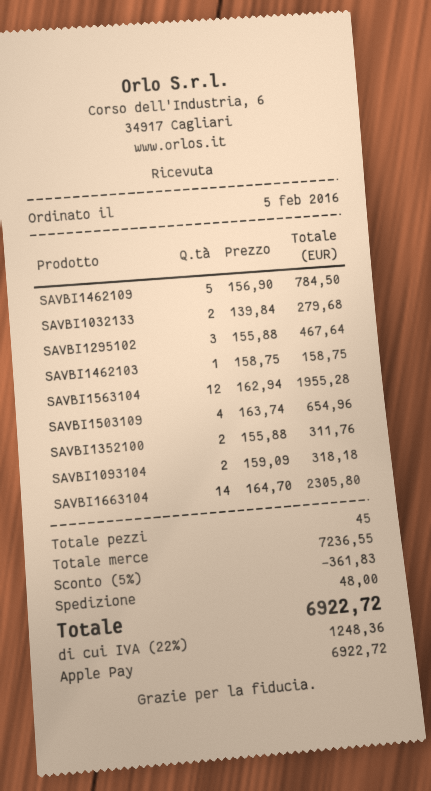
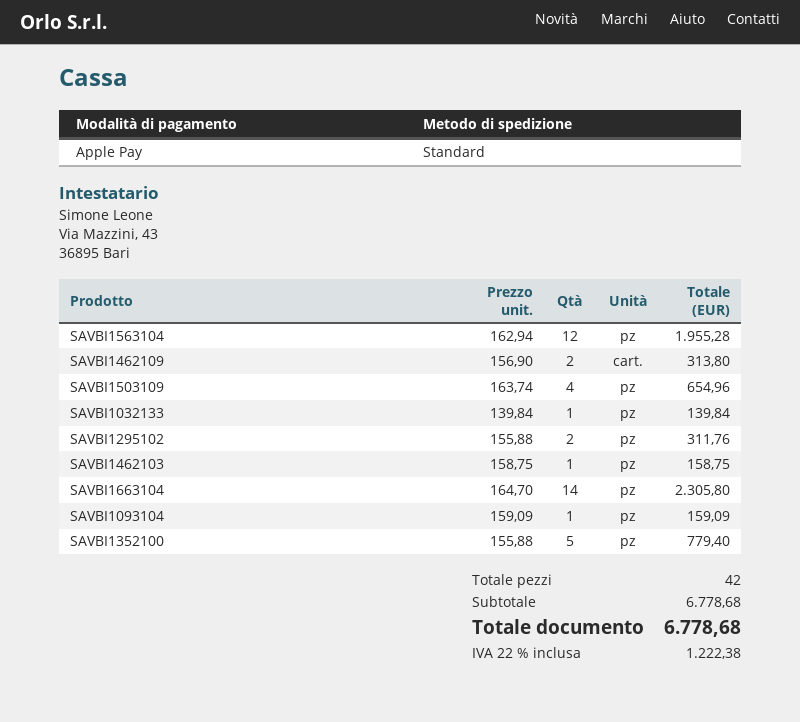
SAVBI1462109: 5 x 156.90 = 784.50 -> 2 x 156.90 = 313.80
SAVBI1032133: 2 x 139.84 = 279.68 -> 1 x 139.84 = 139.84
SAVBI1295102: 3 x 155.88 = 467.64 -> 2 x 155.88 = 311.76
SAVBI1352100: 2 x 155.88 = 311.76 -> 5 x 155.88 = 779.40
SAVBI1093104: 2 x 159.09 = 318.18 -> 1 x 159.09 = 159.09
total quantity: 45 -> 42
subtotal: 7236.55 -> 6778.68
discount: 5% = 361.83 -> none
shipping: 48.00 -> none
tax: 22% = 1248.36 -> 22% = 1222.38
total: 6922.72 -> 6778.68

